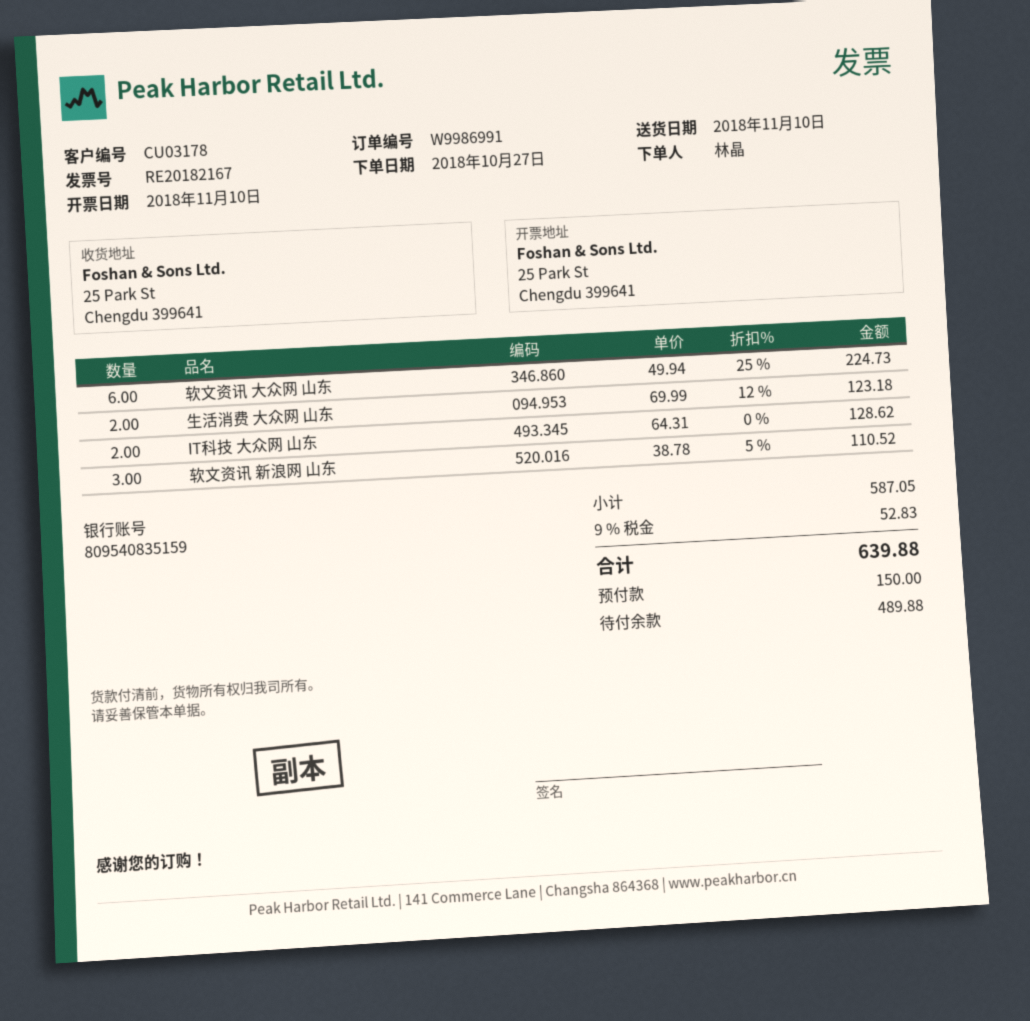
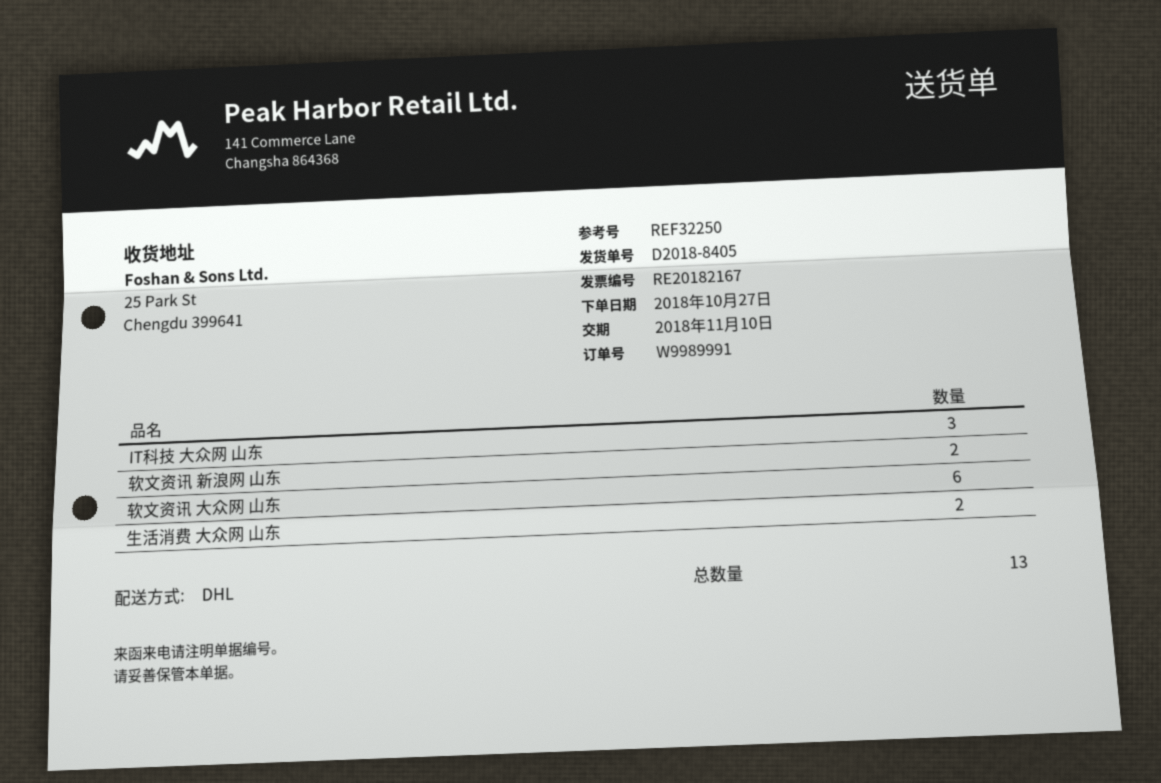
order number: W9986991 -> W9989991
IT科技 大众网 山东: 2 -> 3
软文资讯 新浪网 山东: 3 -> 2

